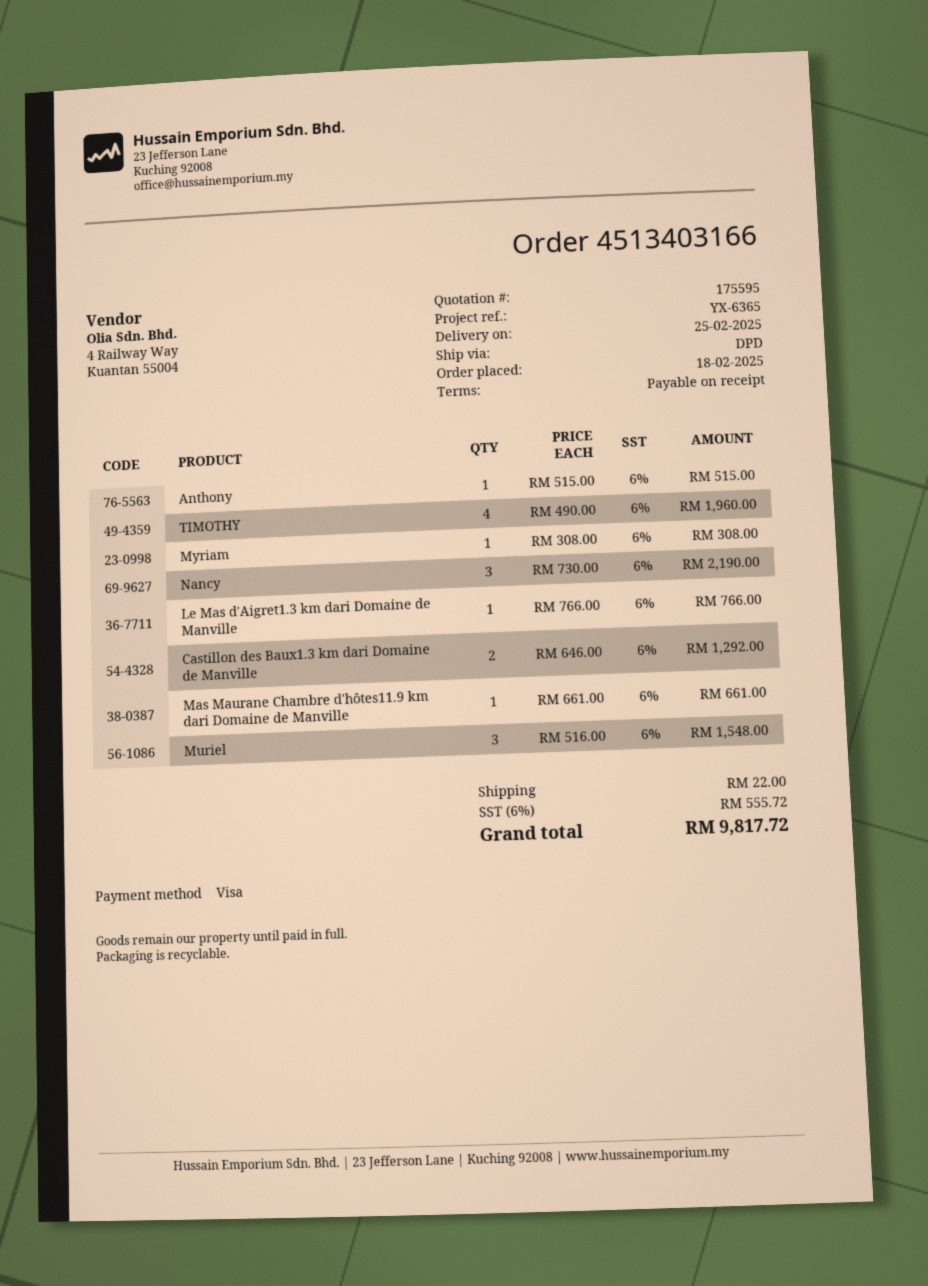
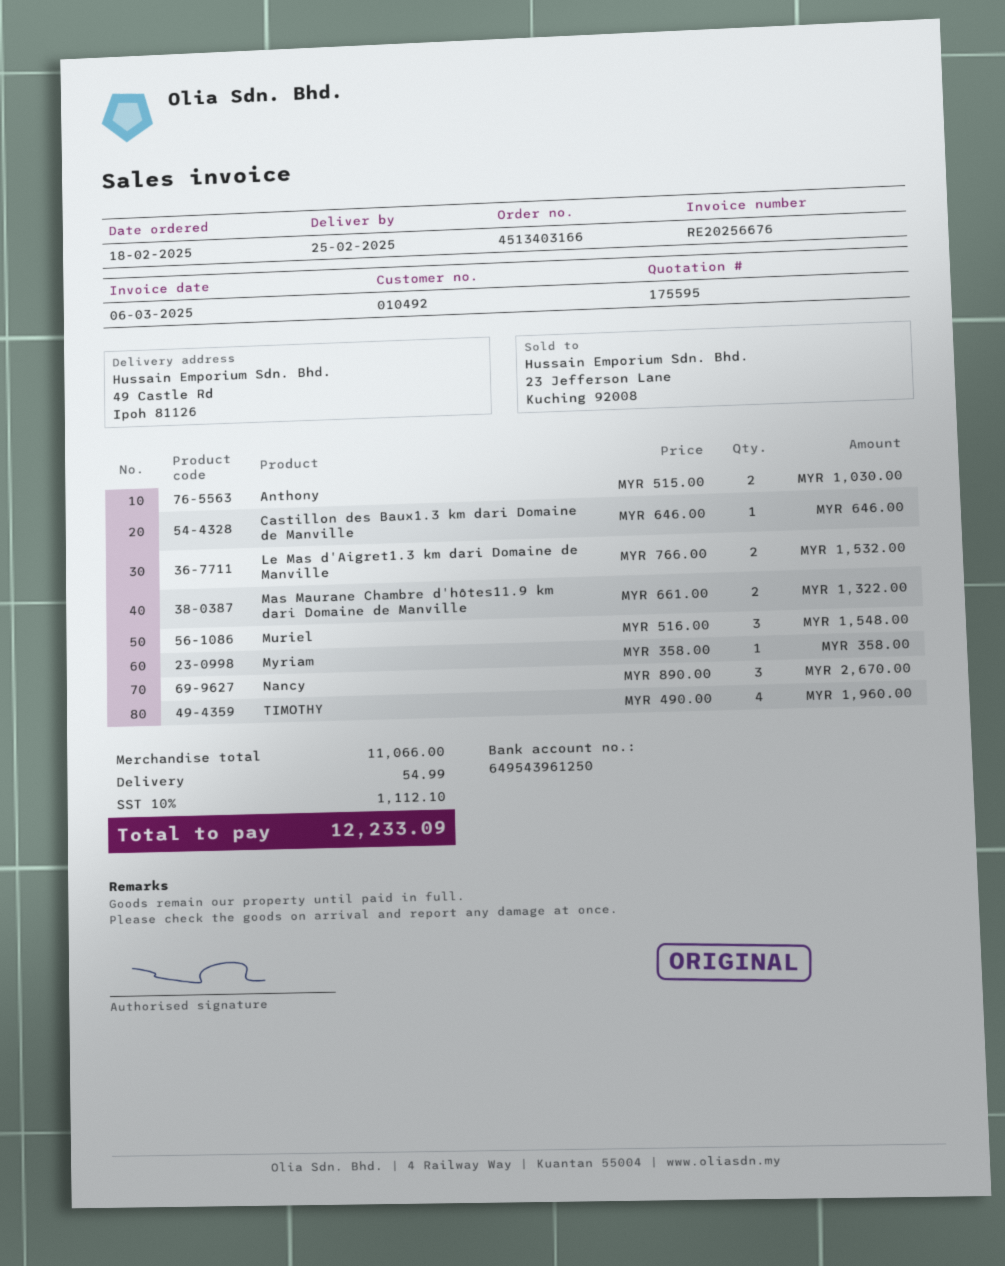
Anthony: 1 x 515.00 = 515.00 -> 2 x 515.00 = 1030.00
Myriam: 1 x 308.00 = 308.00 -> 1 x 358.00 = 358.00
Nancy: 3 x 730.00 = 2190.00 -> 3 x 890.00 = 2670.00
Le Mas d'Aigret1.3 km dari Domaine de Manville: 1 x 766.00 = 766.00 -> 2 x 766.00 = 1532.00
Castillon des Baux1.3 km dari Domaine de Manville: 2 x 646.00 = 1292.00 -> 1 x 646.00 = 646.00
Mas Maurane Chambre d'hôtes11.9 km dari Domaine de Manville: 1 x 661.00 = 661.00 -> 2 x 661.00 = 1322.00
shipping: 22.00 -> 54.99
tax: 6% = 555.72 -> 10% = 1112.10
total: 9817.72 -> 12233.09

